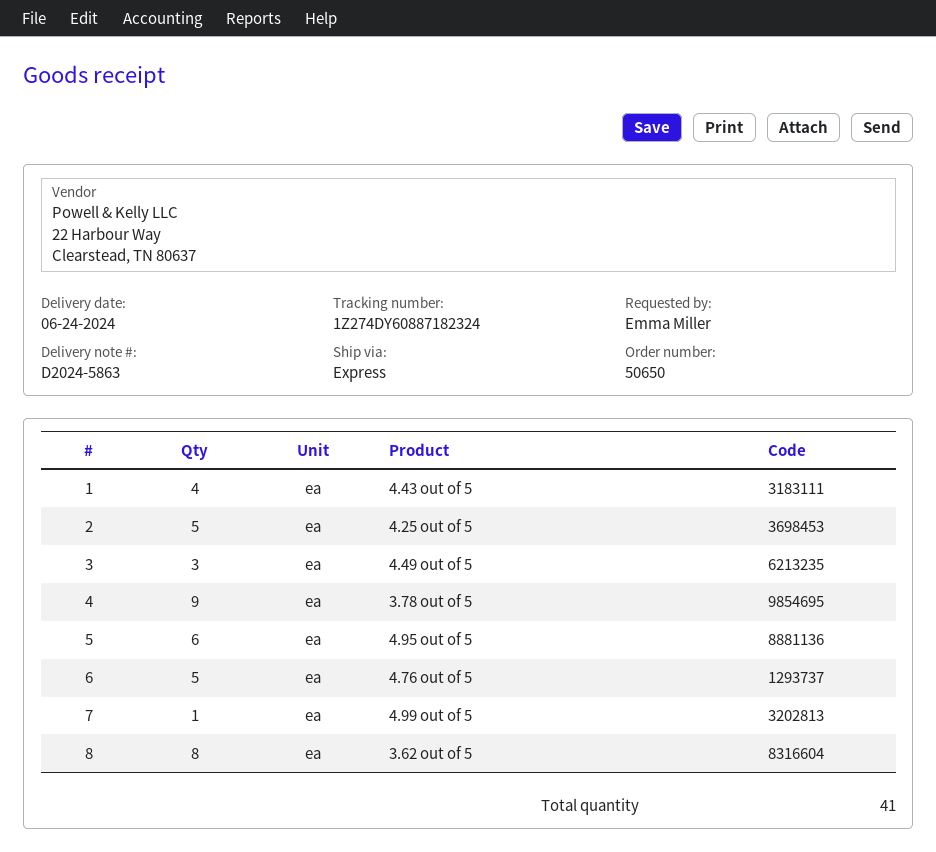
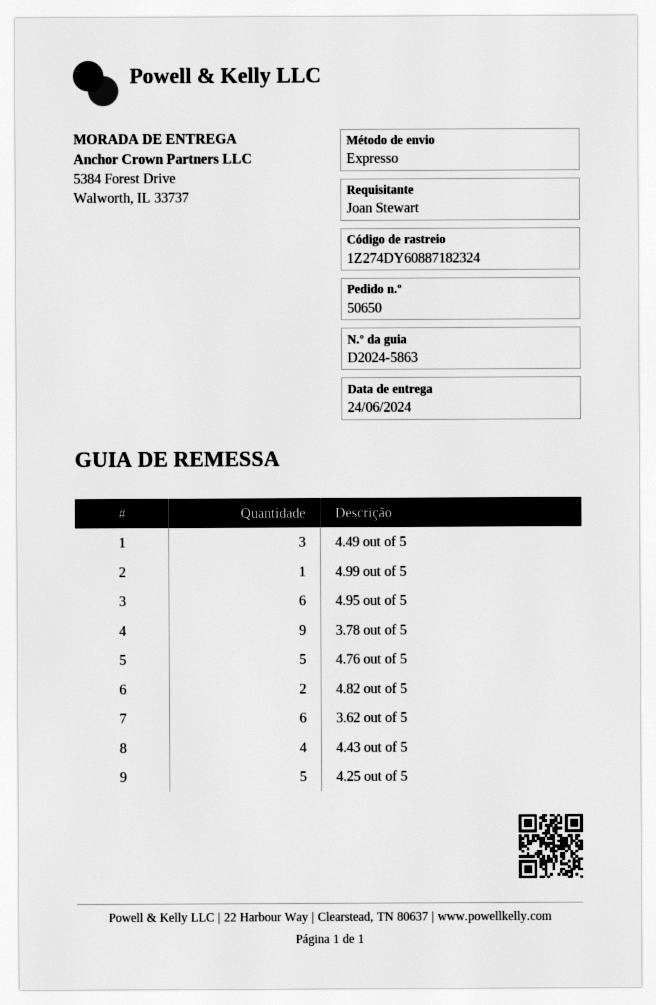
ordered by: Emma Miller -> Joan Stewart
3.62 out of 5: 8 -> 6
4.82 out of 5: none -> 2

